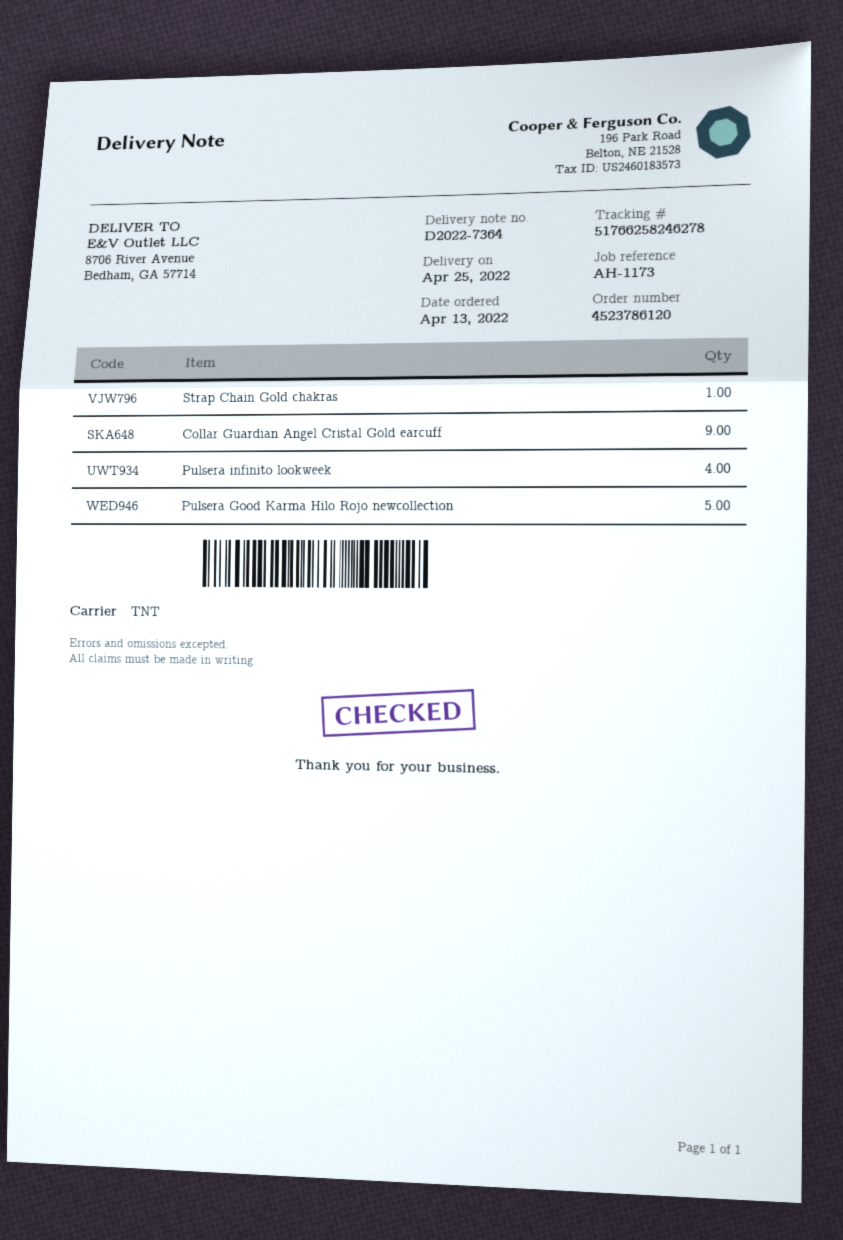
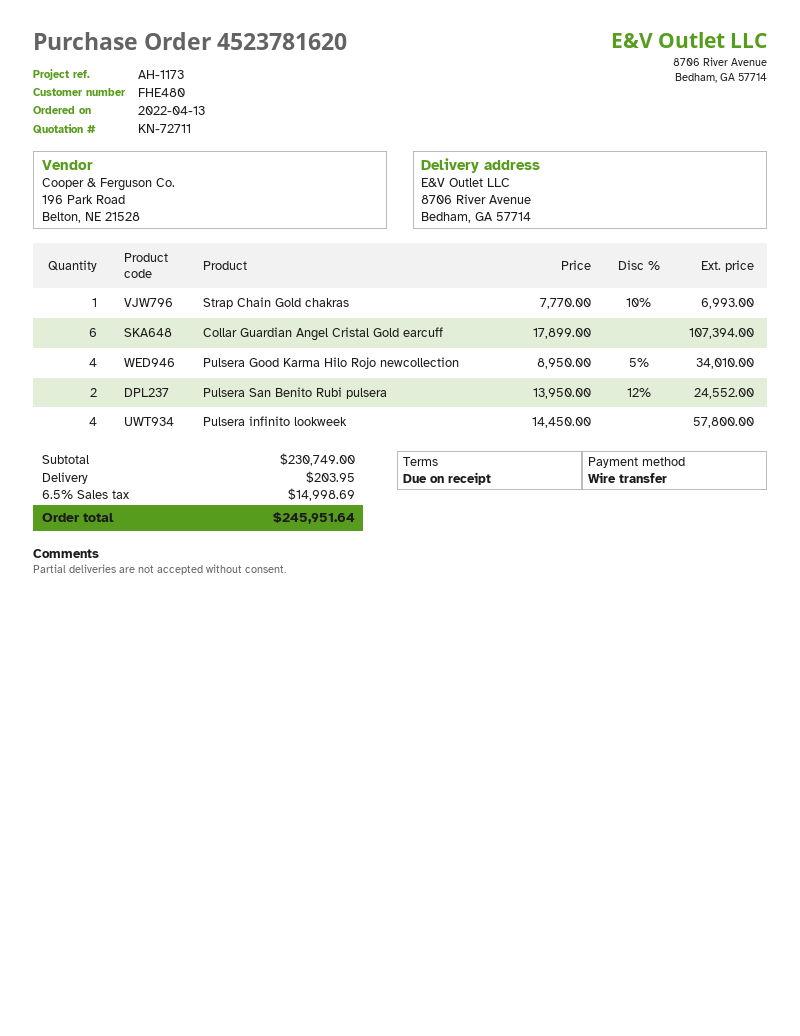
order number: 4523786120 -> 4523781620
Collar Guardian Angel Cristal Gold earcuff: 9 -> 6
Pulsera Good Karma Hilo Rojo newcollection: 5 -> 4
Pulsera San Benito Rubi pulsera: none -> 2

